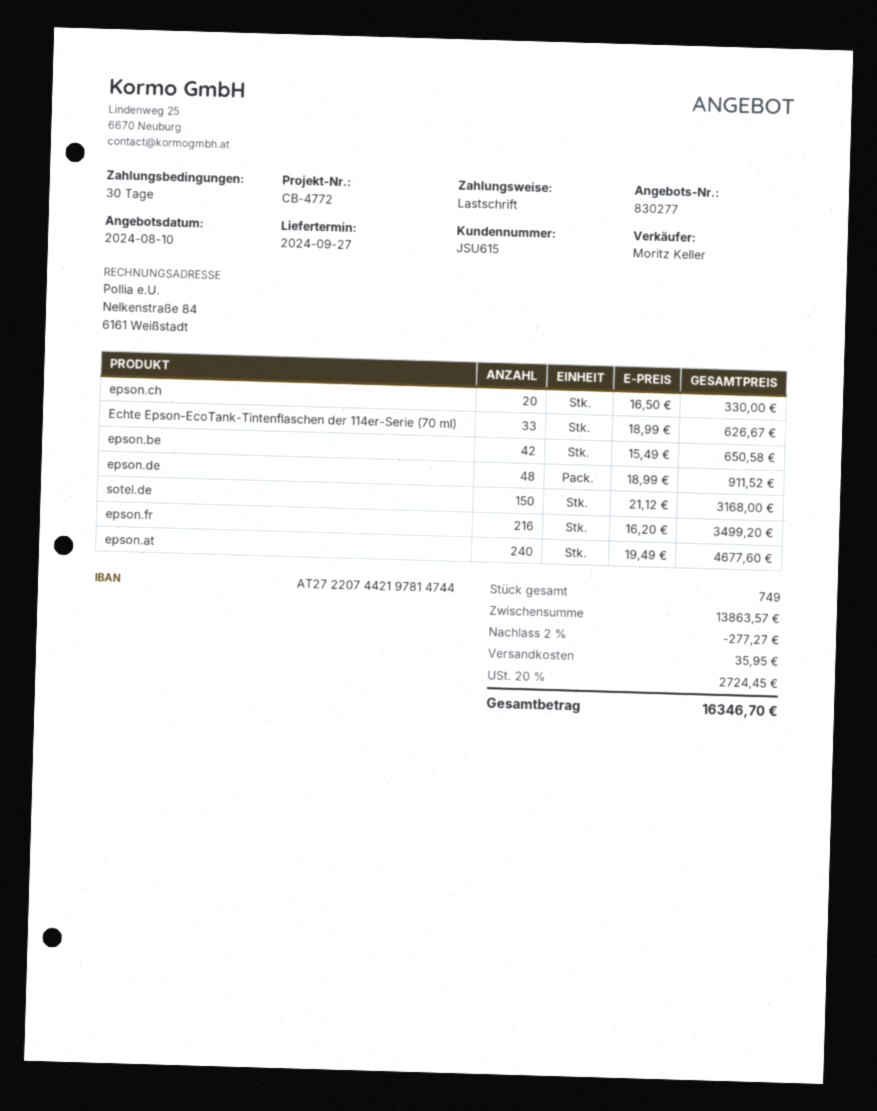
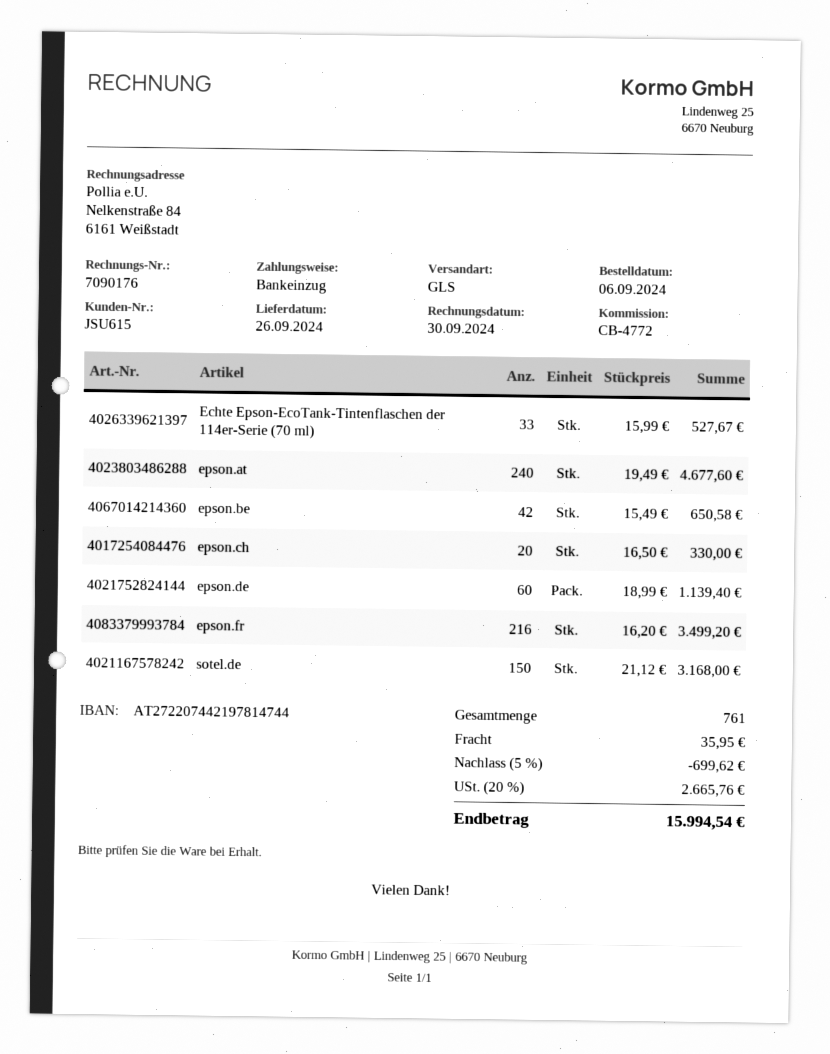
delivery date: 2024-09-27 -> 2024-09-26
Echte Epson-EcoTank-Tintenflaschen der 114er-Serie (70 ml): 33 x 18.99 = 626.67 -> 33 x 15.99 = 527.67
epson.de: 48 x 18.99 = 911.52 -> 60 x 18.99 = 1139.40
total quantity: 749 -> 761
discount: 2% = 277.27 -> 5% = 699.62
tax: 20% = 2724.45 -> 20% = 2665.76
total: 16346.70 -> 15994.54

